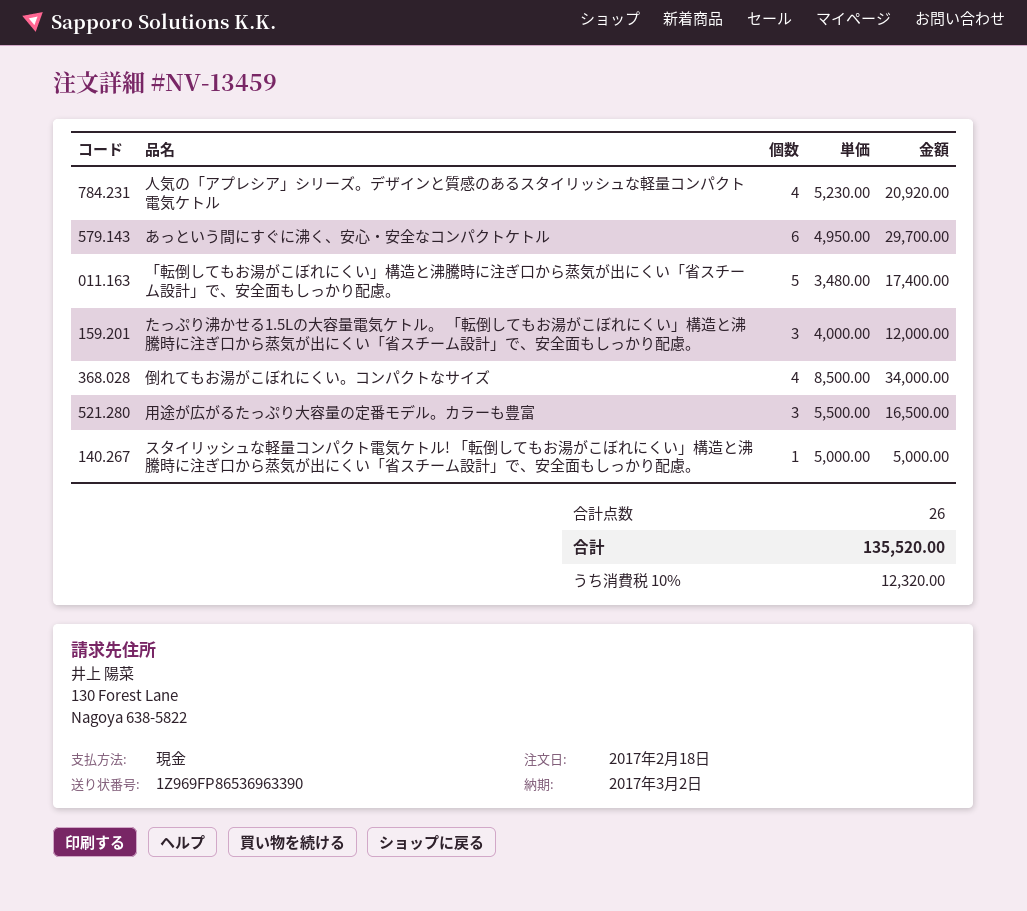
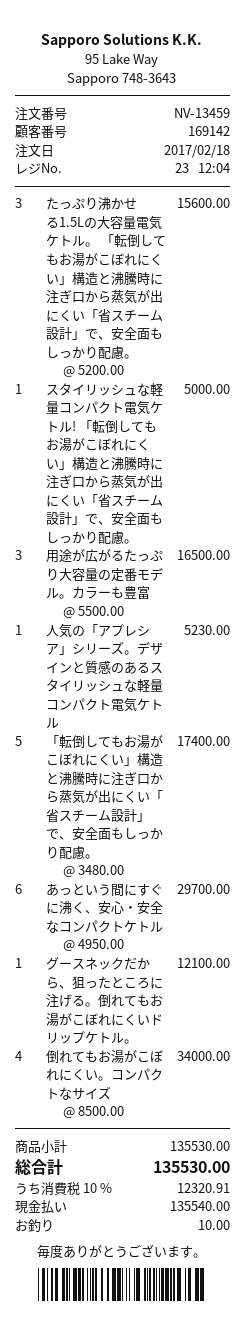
人気の「アプレシア」シリーズ。デザインと質感のあるスタイリッシュな軽量コンパクト電気ケトル: 4 x 5230.00 = 20920.00 -> 1 x 5230.00 = 5230.00
たっぷり沸かせる1.5Lの大容量電気ケトル。 「転倒してもお湯がこぼれにくい」構造と沸騰時に注ぎ口から蒸気が出にくい「省スチーム設計」で、安全面もしっかり配慮。: 3 x 4000.00 = 12000.00 -> 3 x 5200.00 = 15600.00
グースネックだから、狙ったところに注げる。倒れてもお湯がこぼれにくいドリップケトル。: none -> 1 x 12100.00 = 12100.00
tax: 10% = 12320.00 -> 10% = 12320.91
total: 135520.00 -> 135530.00

